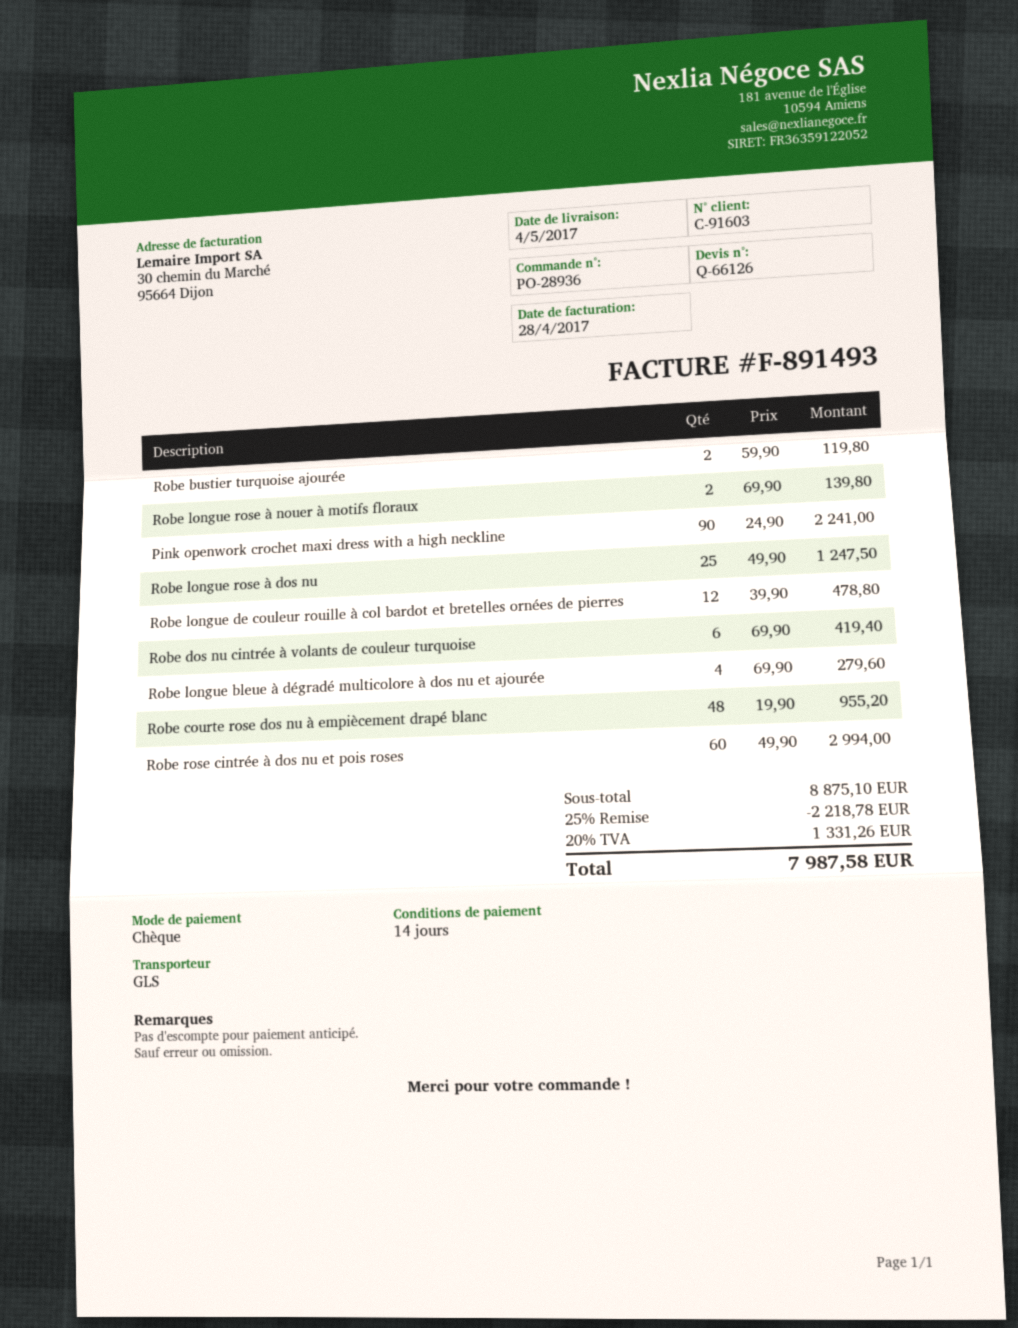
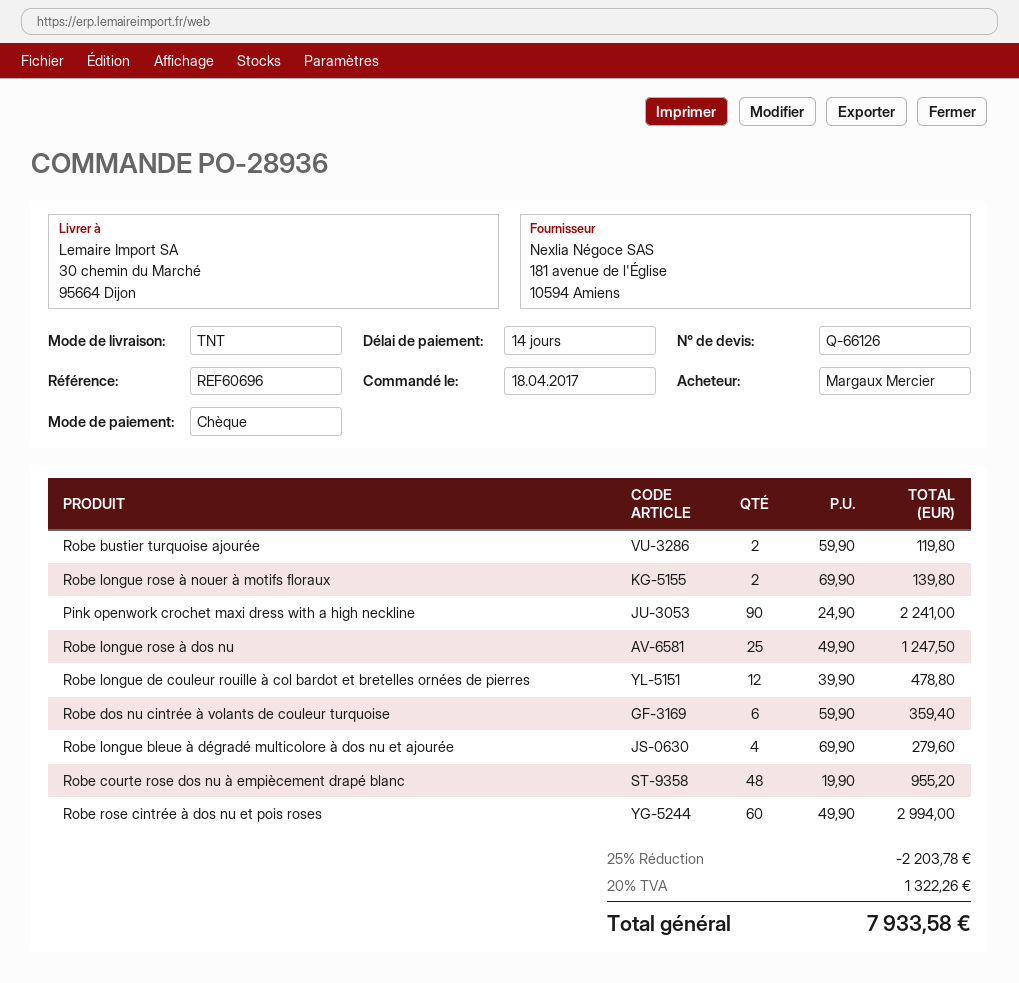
shipping method: GLS -> TNT
Robe dos nu cintrée à volants de couleur turquoise: 6 x 69.90 = 419.40 -> 6 x 59.90 = 359.40
discount: 25% = 2218.78 -> 25% = 2203.78
tax: 20% = 1331.26 -> 20% = 1322.26
total: 7987.58 -> 7933.58

